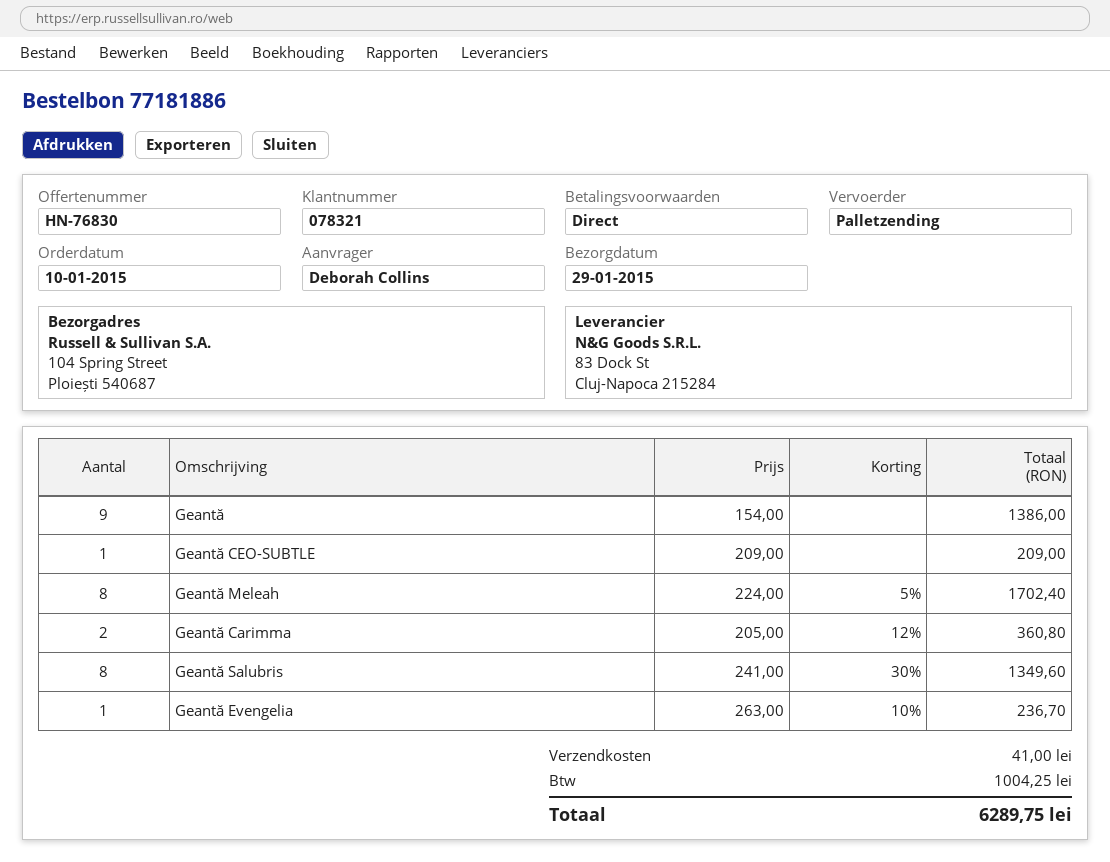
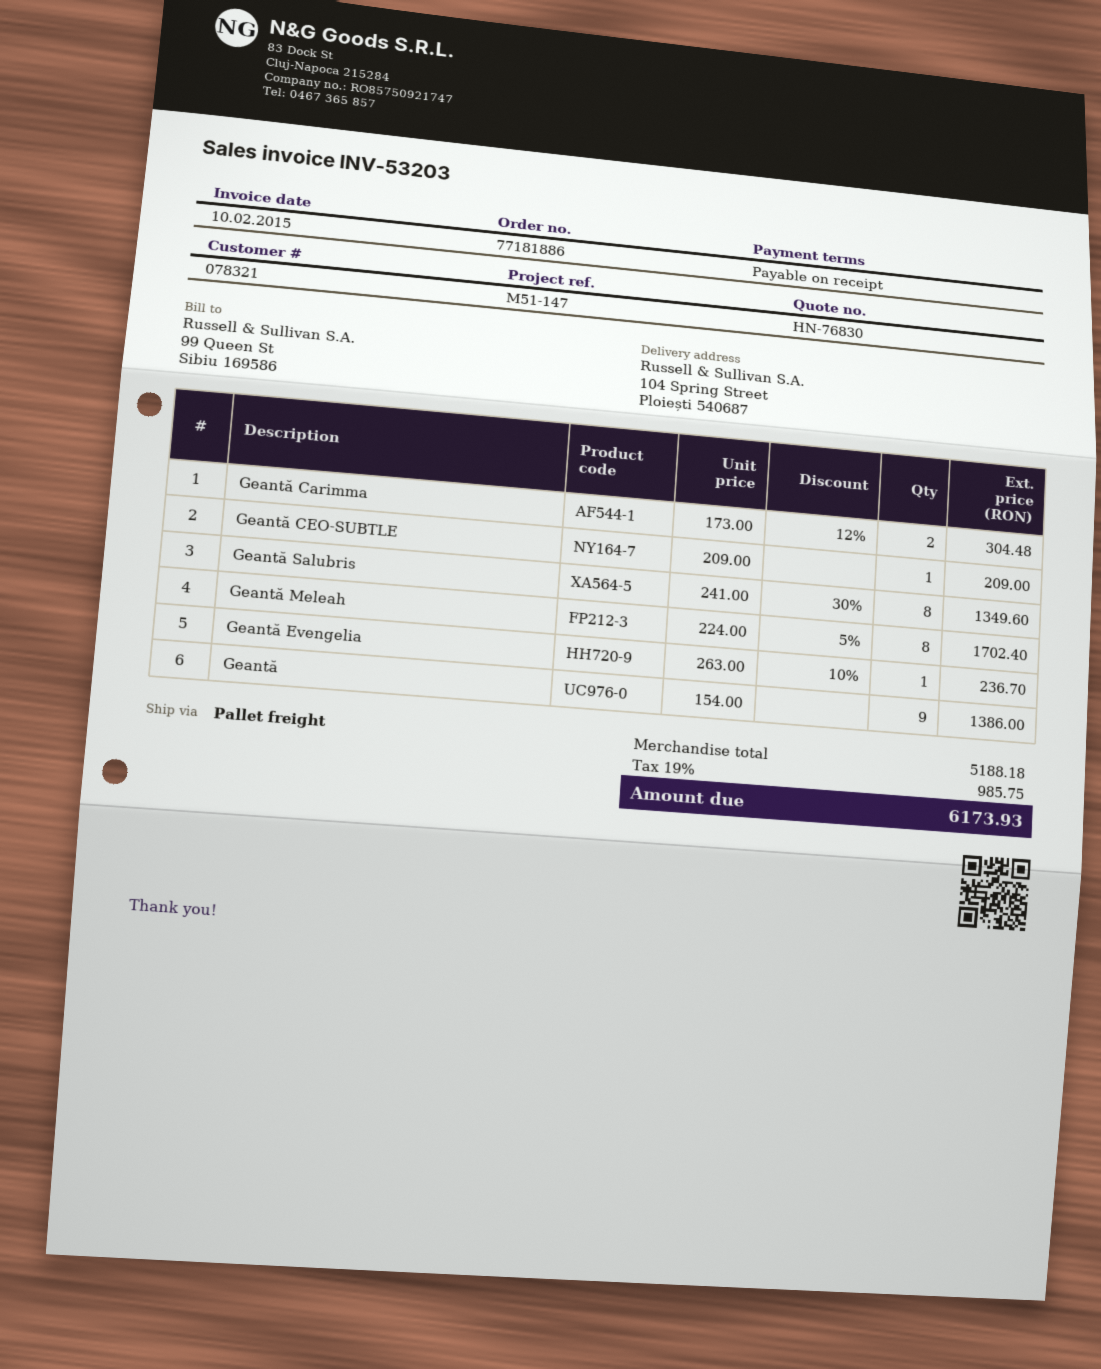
Geantă Carimma: 2 x 205.00 - 12% = 360.80 -> 2 x 173.00 - 12% = 304.48
shipping: 41.00 -> none
tax: 1004.25 -> 985.75
total: 6289.75 -> 6173.93

